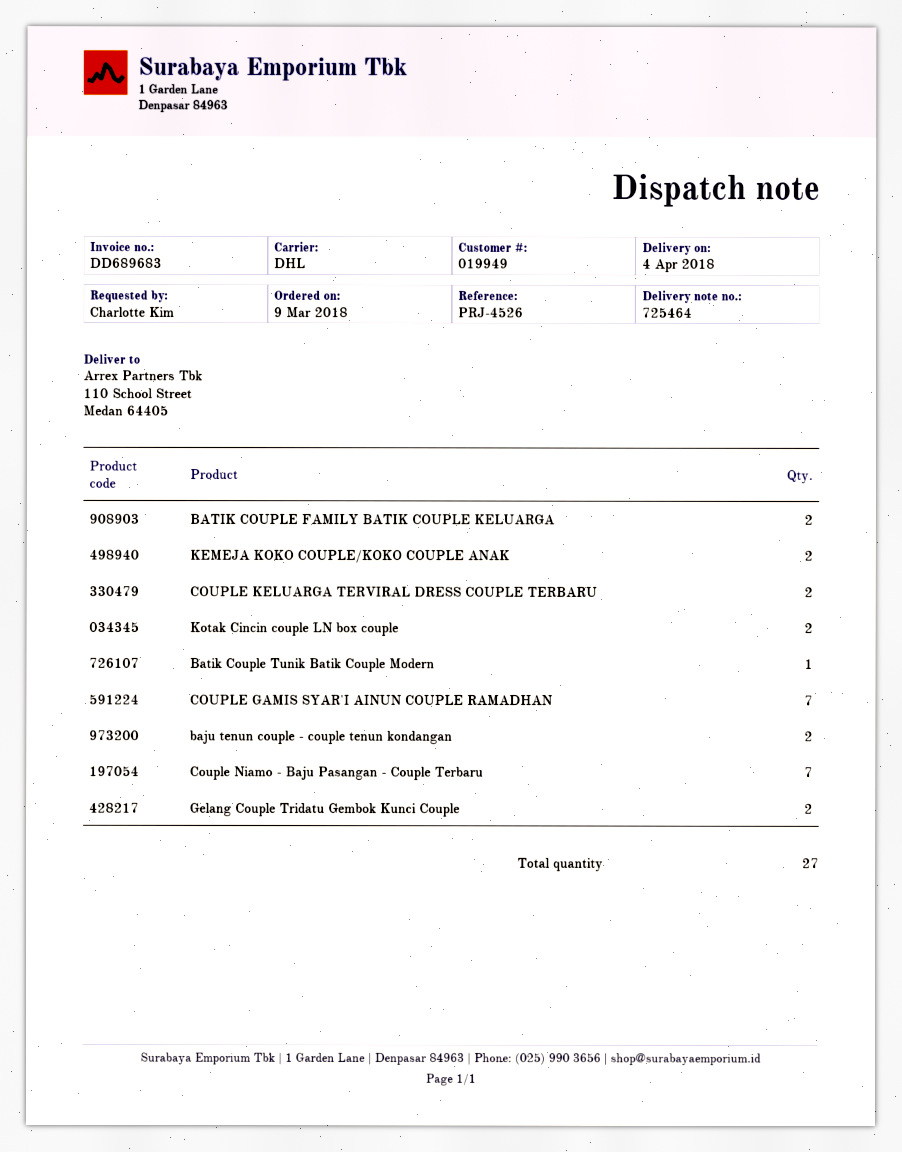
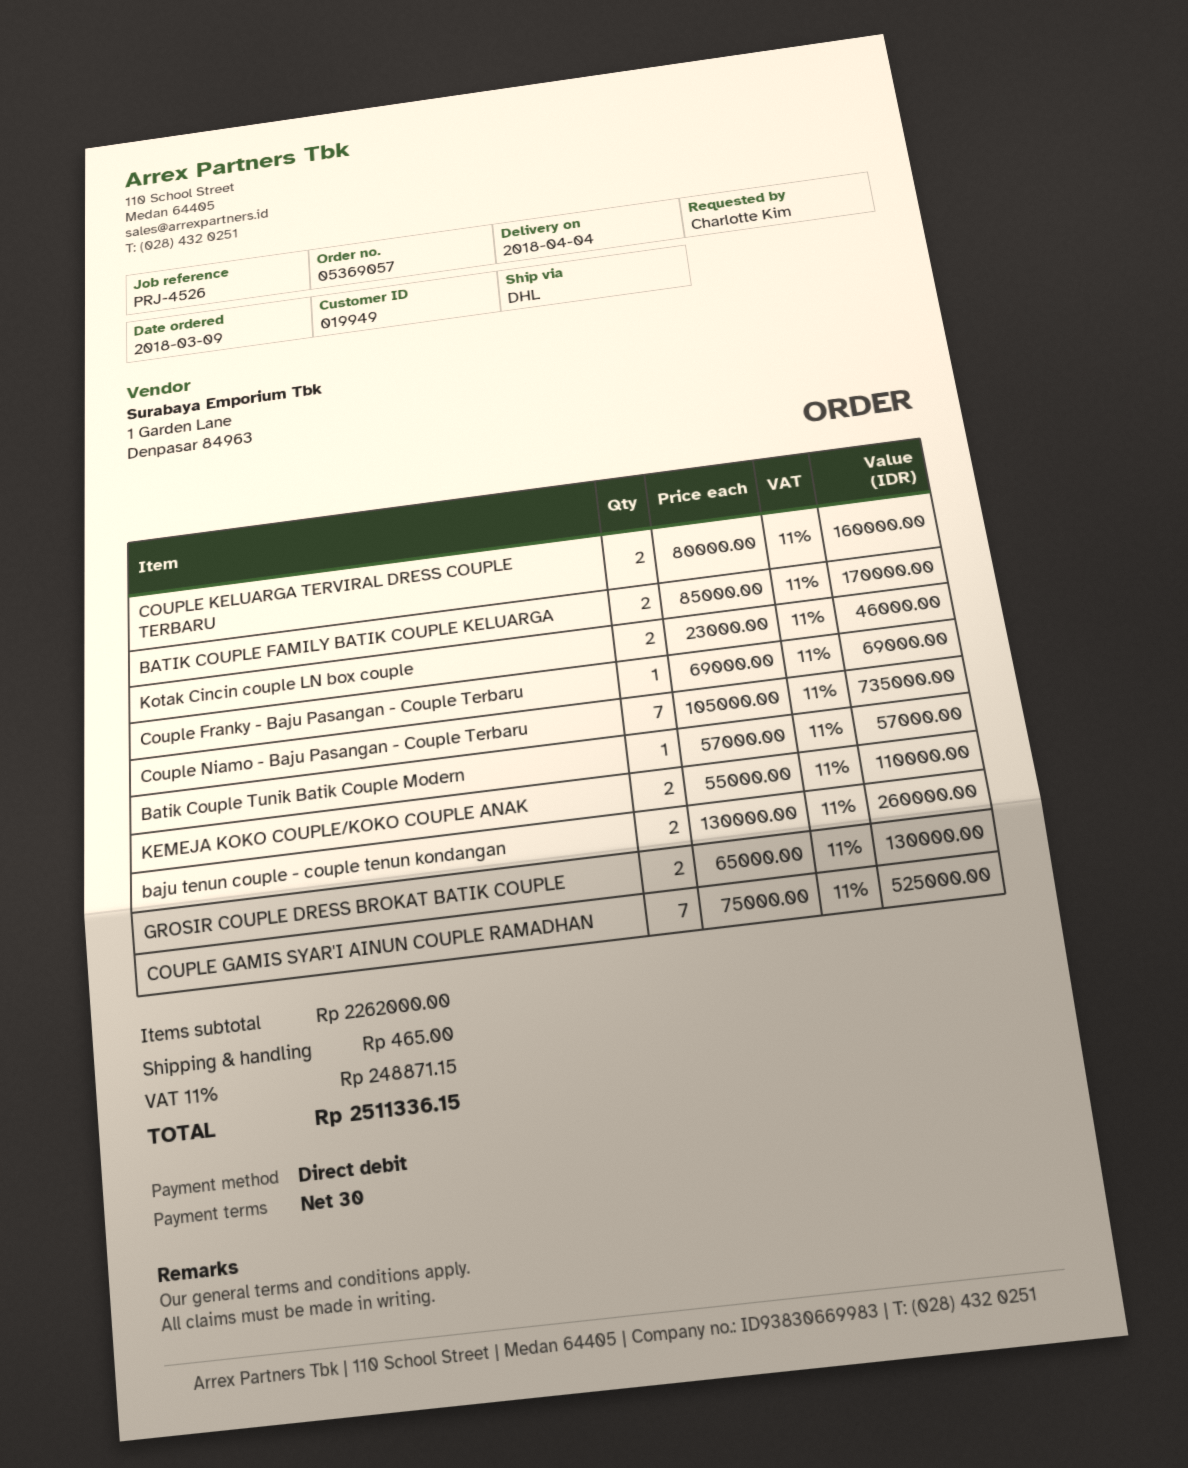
Gelang Couple Tridatu Gembok Kunci Couple: 2 -> none
Couple Franky - Baju Pasangan - Couple Terbaru: none -> 1
GROSIR COUPLE DRESS BROKAT BATIK COUPLE: none -> 2

